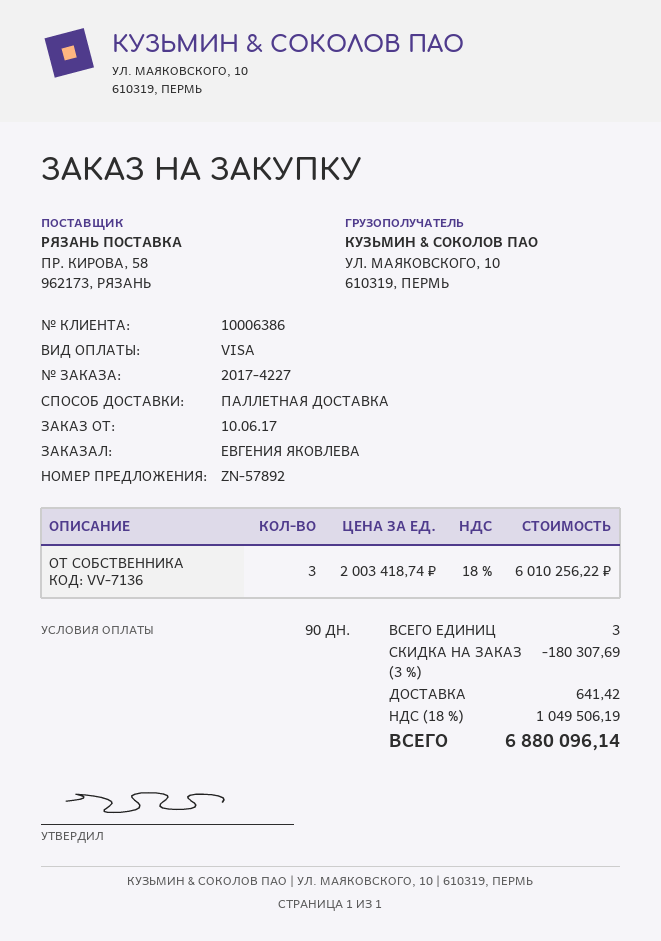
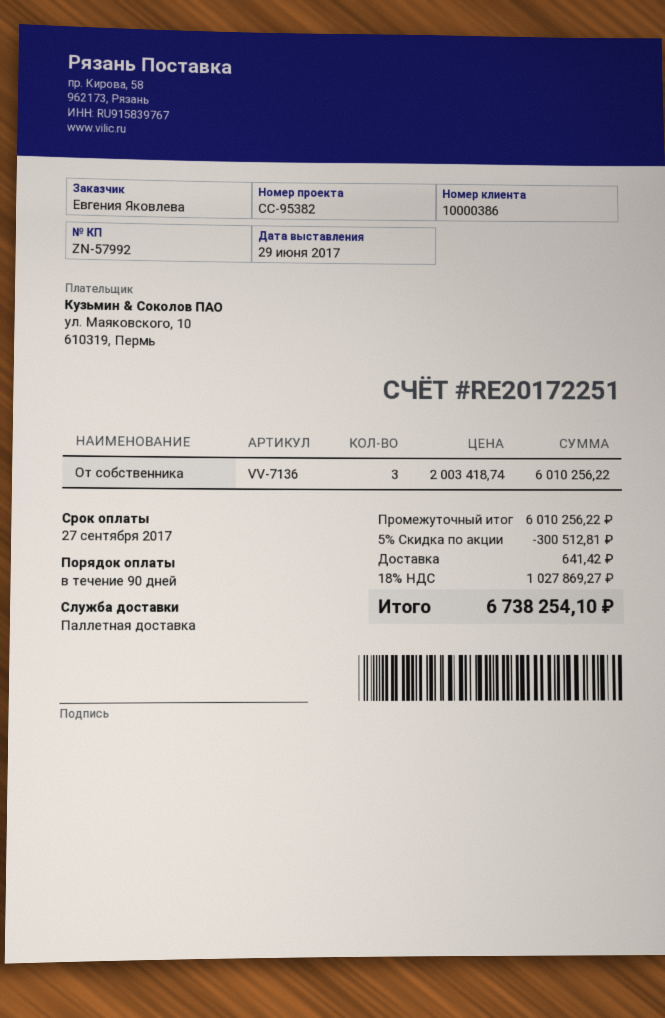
quote number: ZN-57892 -> ZN-57992
customer number: 10006386 -> 10000386
discount: 3% = 180307.69 -> 5% = 300512.81
tax: 18% = 1049506.19 -> 18% = 1027869.27
total: 6880096.14 -> 6738254.10

